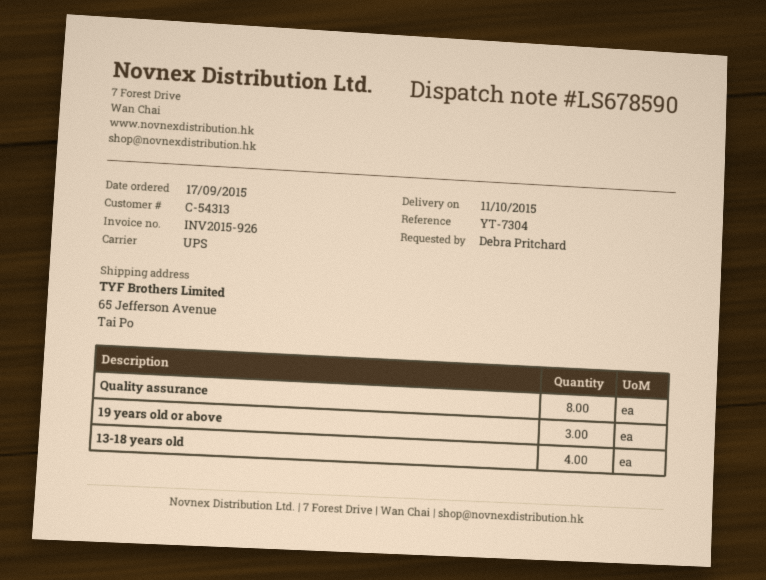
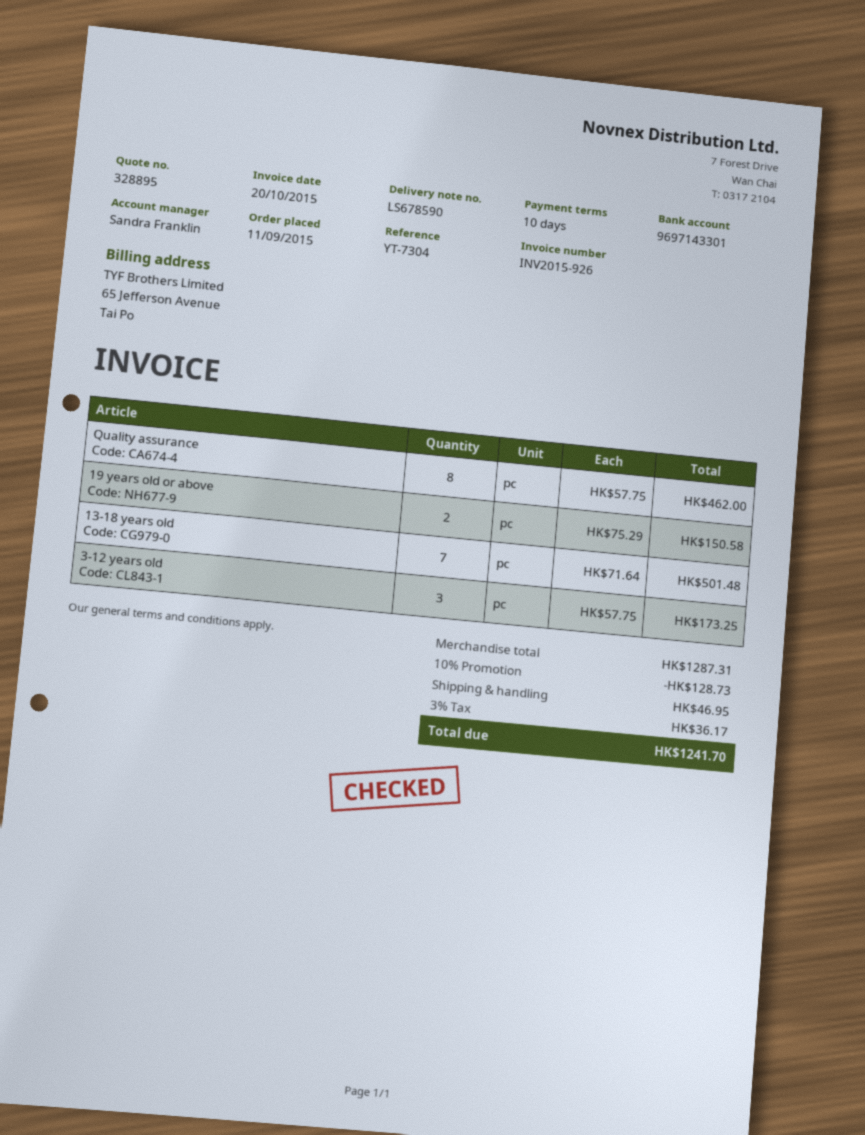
order date: 2015-09-17 -> 2015-09-11
19 years old or above: 3 -> 2
13-18 years old: 4 -> 7
3-12 years old: none -> 3

